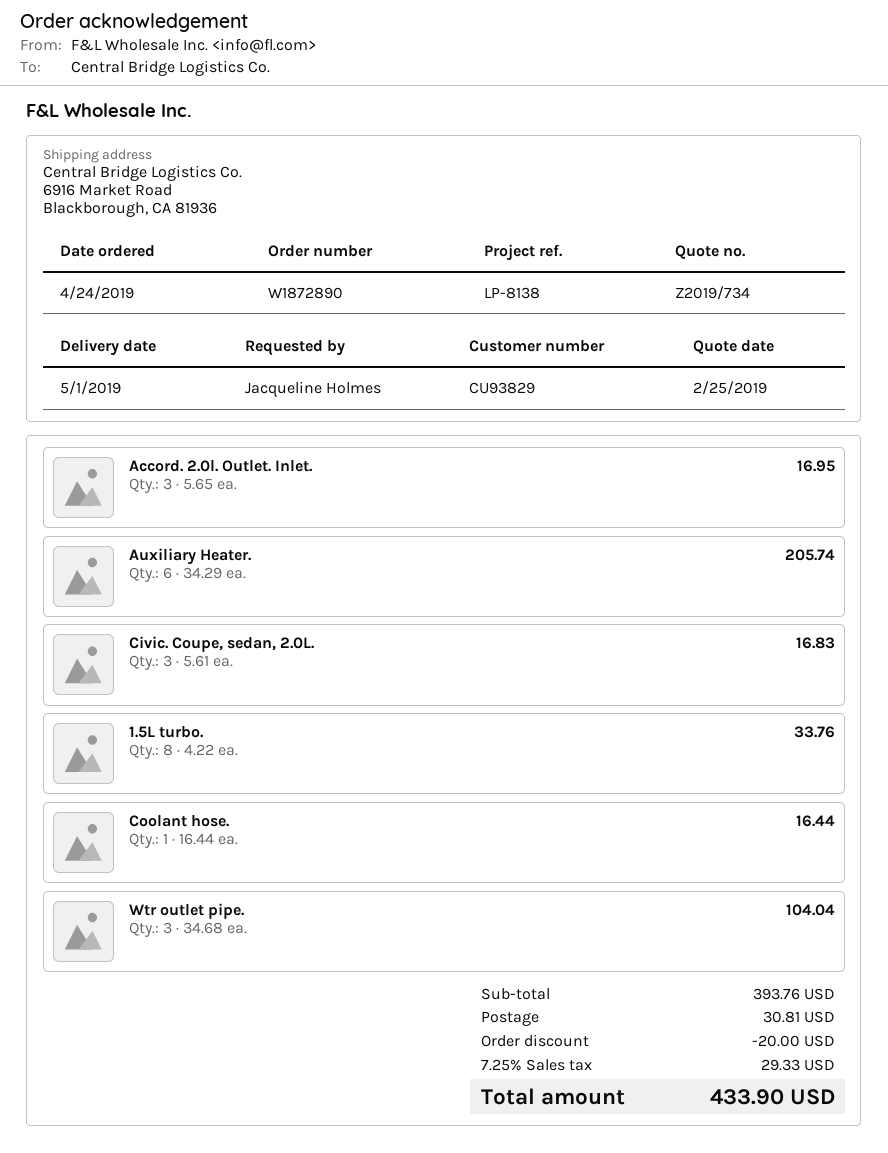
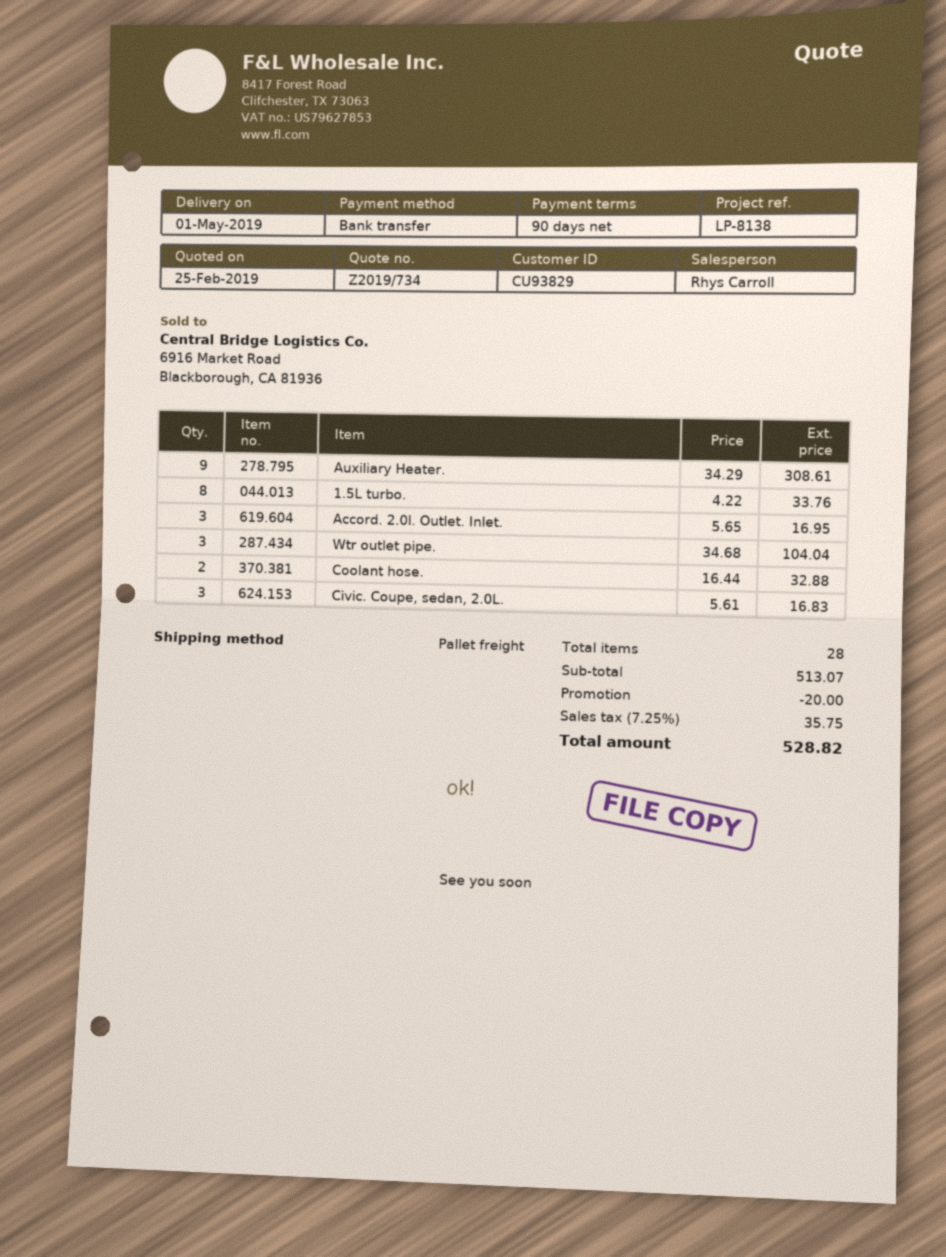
Auxiliary Heater.: 6 x 34.29 = 205.74 -> 9 x 34.29 = 308.61
Coolant hose.: 1 x 16.44 = 16.44 -> 2 x 16.44 = 32.88
subtotal: 393.76 -> 513.07
shipping: 30.81 -> none
tax: 7.25% = 29.33 -> 7.25% = 35.75
total: 433.90 -> 528.82

